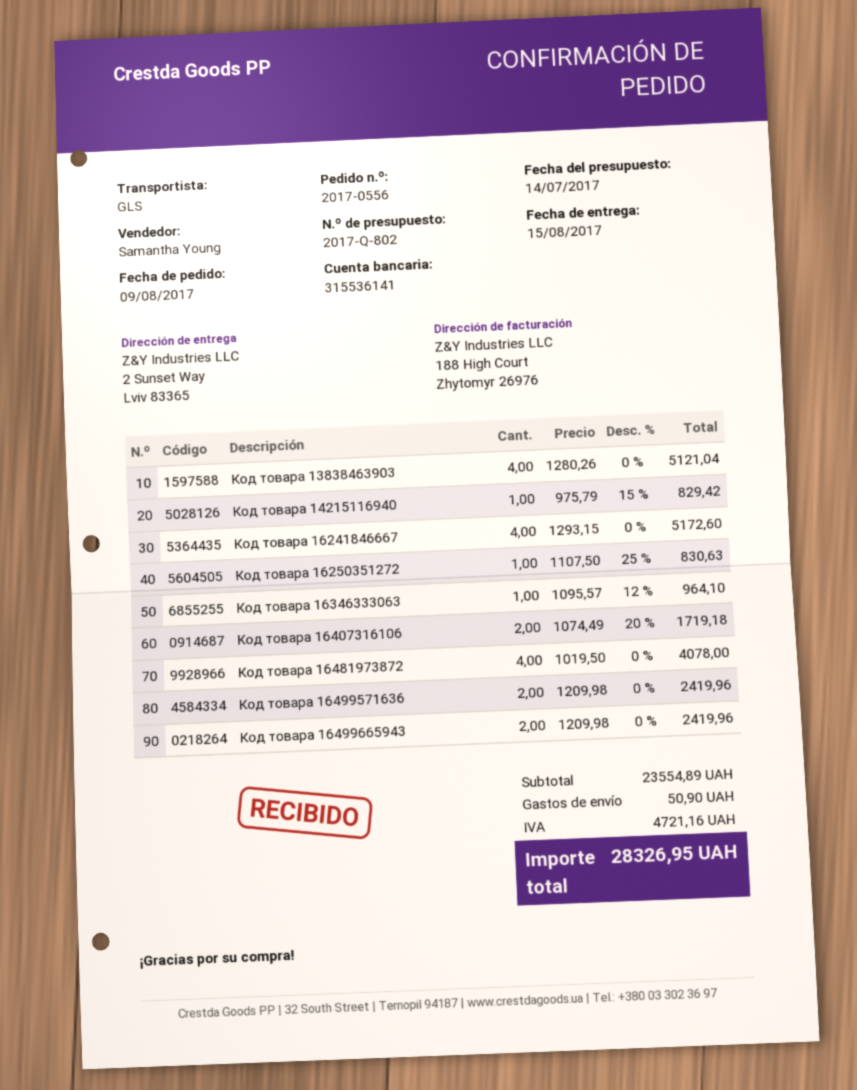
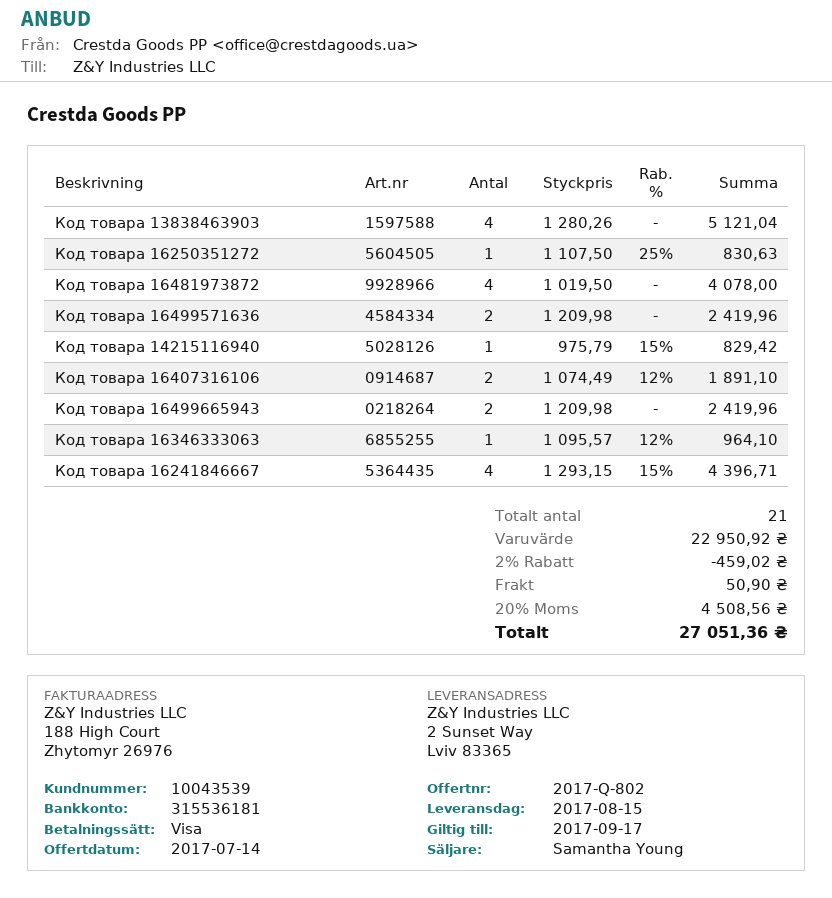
bank account: 315536141 -> 315536181
Код товара 16241846667: 4 x 1293.15 = 5172.60 -> 4 x 1293.15 - 15% = 4396.71
Код товара 16407316106: 2 x 1074.49 - 20% = 1719.18 -> 2 x 1074.49 - 12% = 1891.10
subtotal: 23554.89 -> 22950.92
discount: none -> 2% = 459.02
tax: 4721.16 -> 4508.56
total: 28326.95 -> 27051.36

